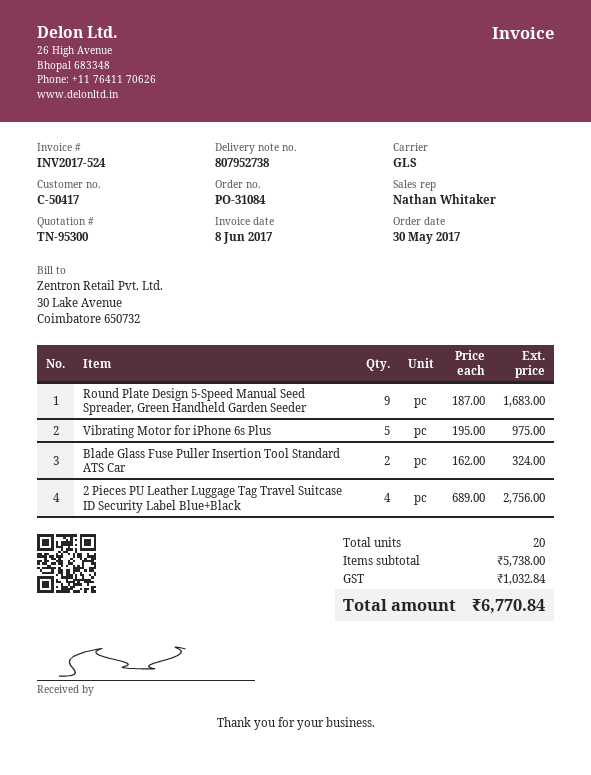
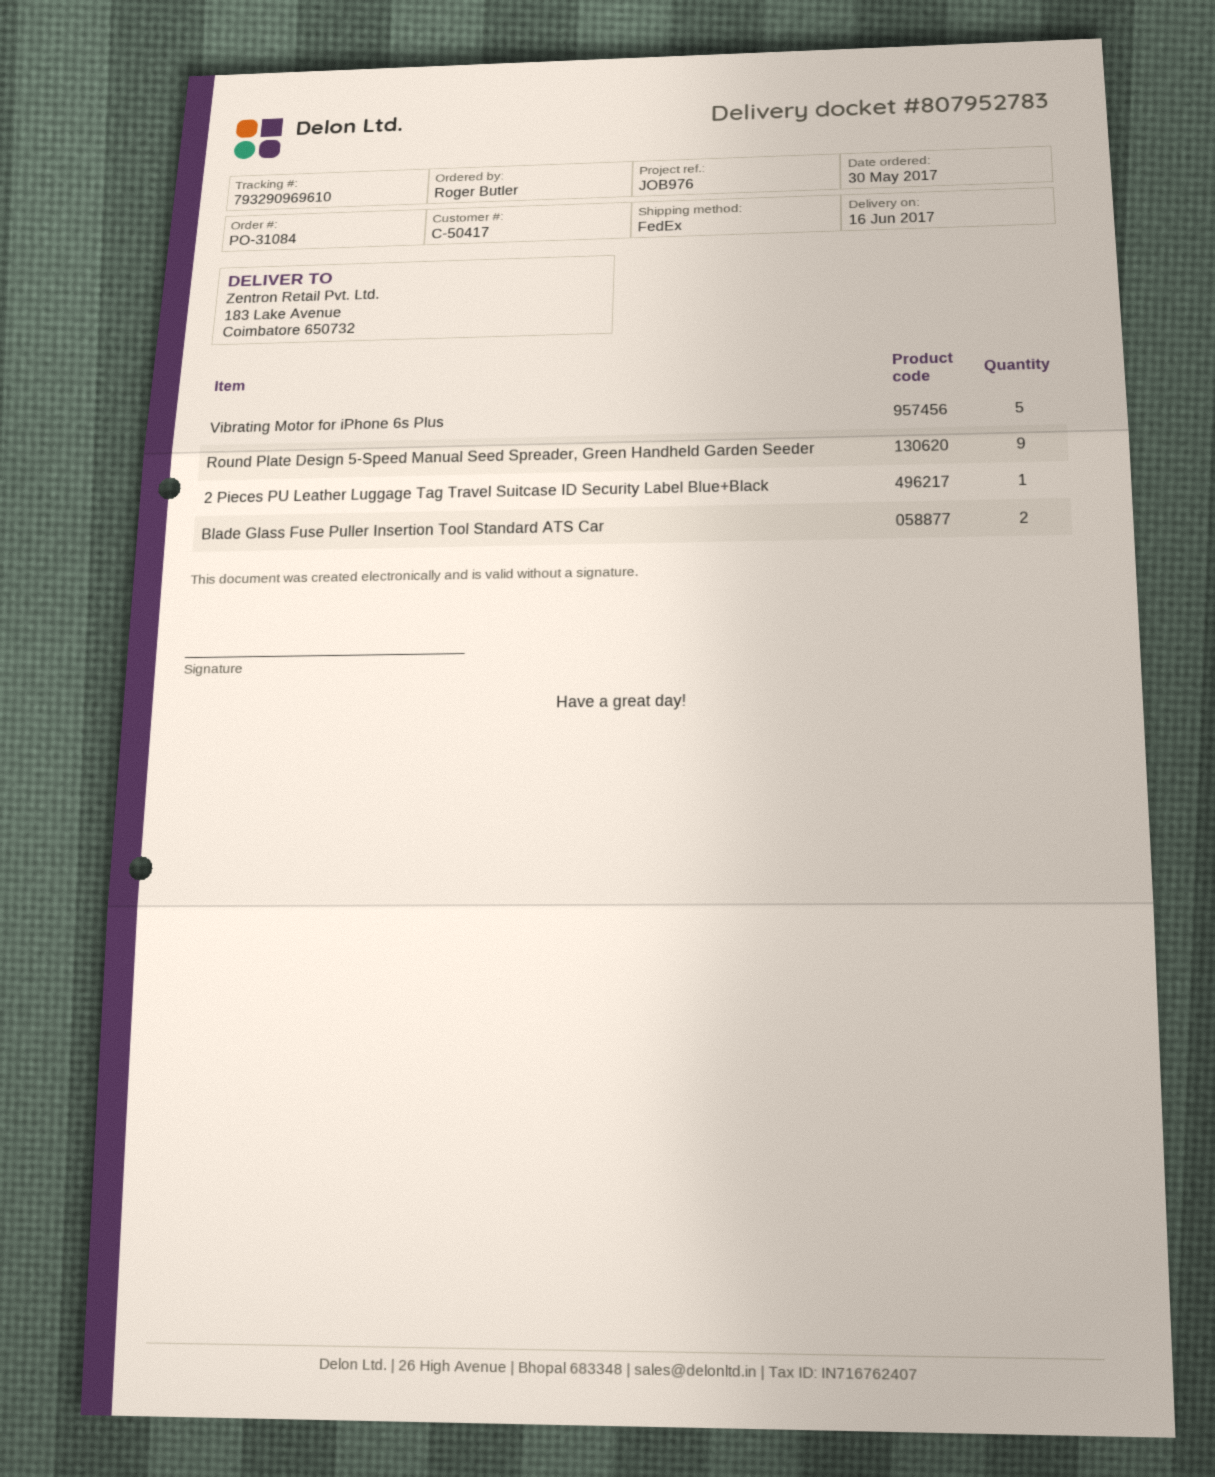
delivery note number: 807952738 -> 807952783
shipping method: GLS -> FedEx
2 Pieces PU Leather Luggage Tag Travel Suitcase ID Security Label Blue+Black: 4 -> 1

